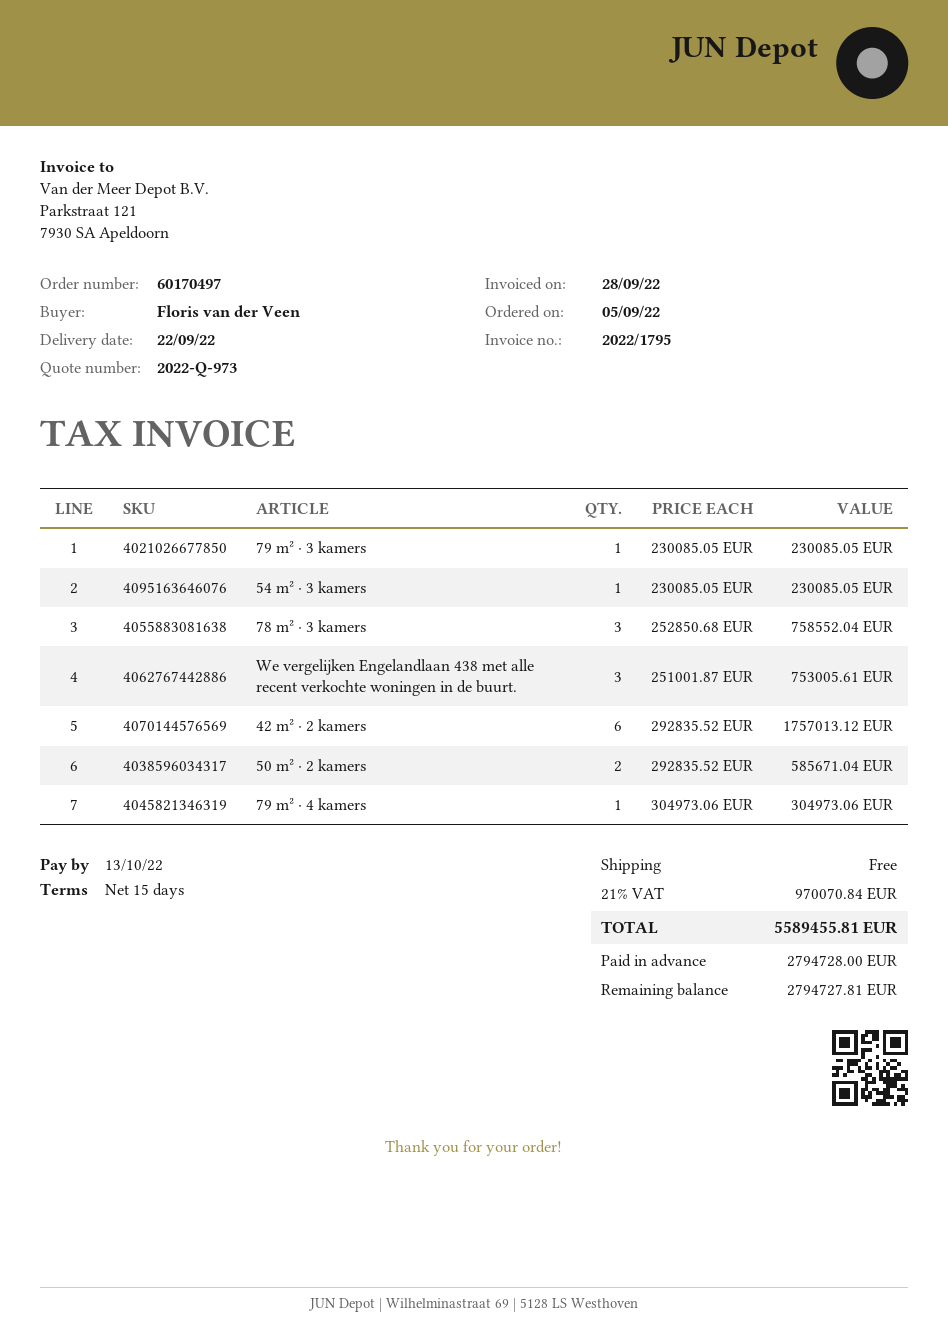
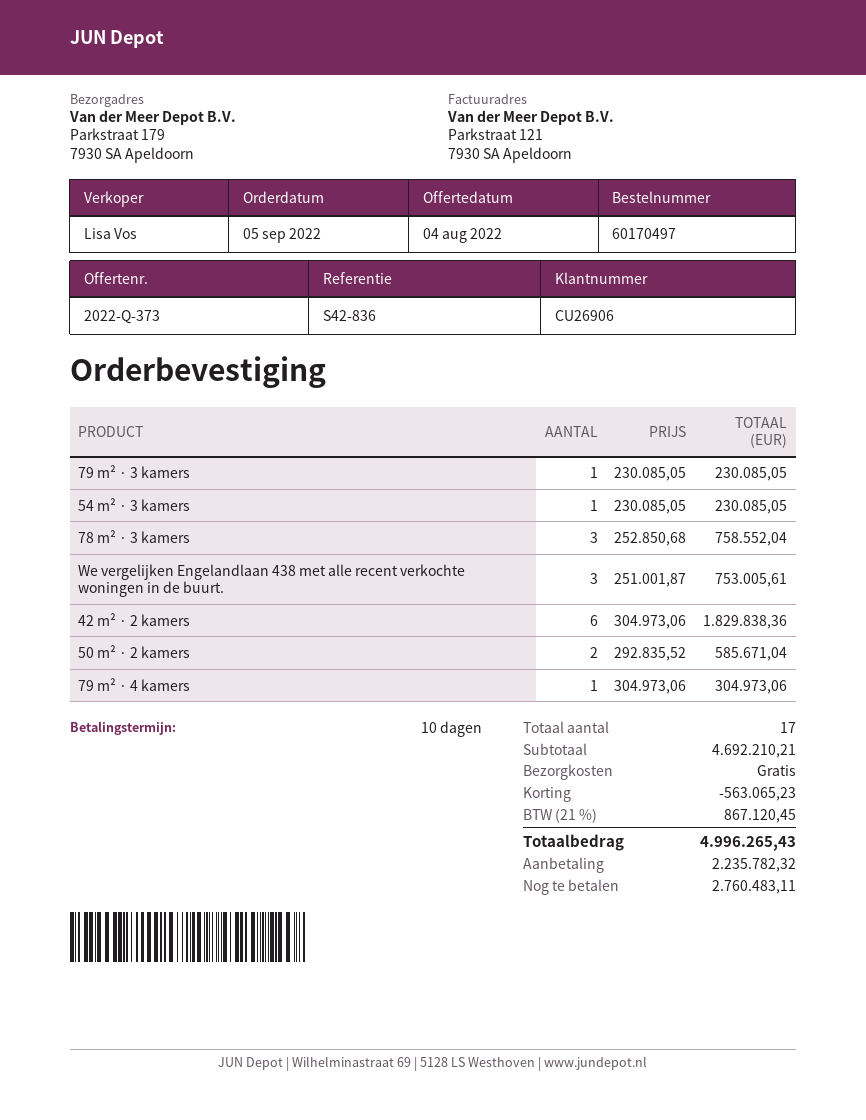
quote number: 2022-Q-973 -> 2022-Q-373
payment terms: 15 days -> 10 days
42 m² · 2 kamers: 6 x 292835.52 = 1757013.12 -> 6 x 304973.06 = 1829838.36
discount: none -> 563065.23
tax: 21% = 970070.84 -> 21% = 867120.45
total: 5589455.81 -> 4996265.43
deposit: 2794728.00 -> 2235782.32
balance: 2794727.81 -> 2760483.11

